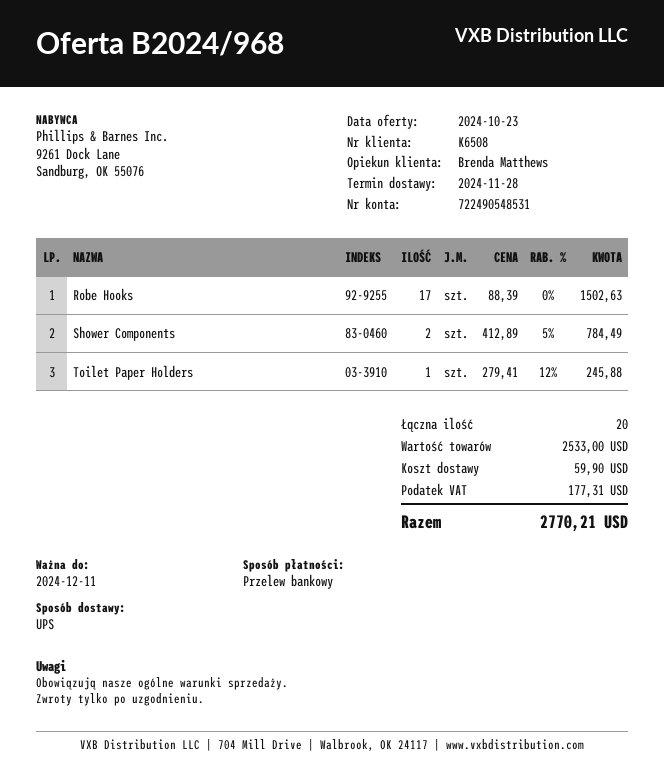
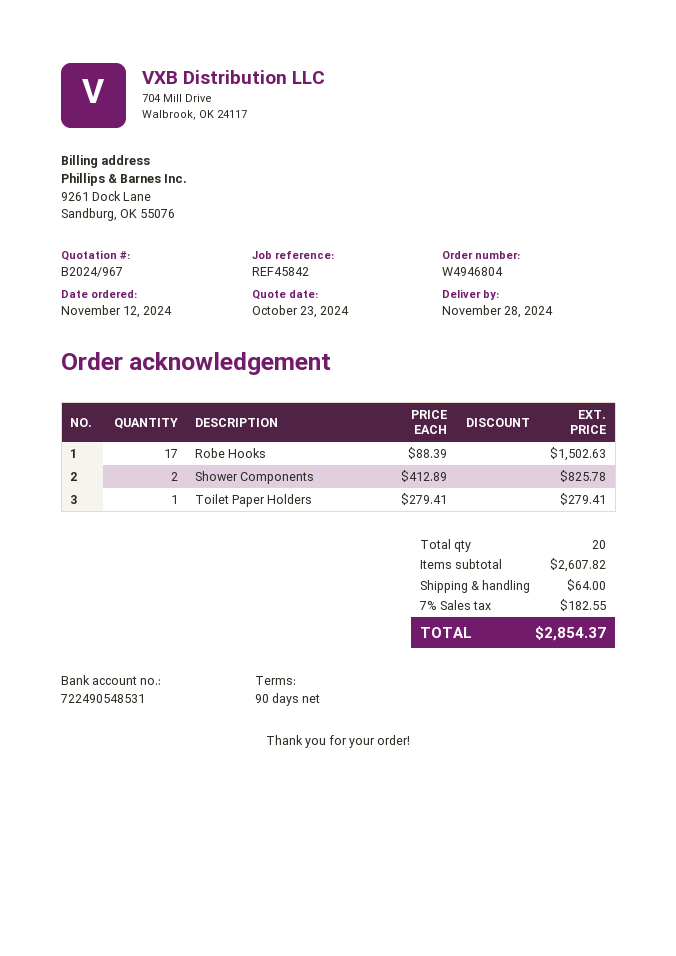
quote number: B2024/968 -> B2024/967
Shower Components: 2 x 412.89 - 5% = 784.49 -> 2 x 412.89 = 825.78
Toilet Paper Holders: 1 x 279.41 - 12% = 245.88 -> 1 x 279.41 = 279.41
subtotal: 2533.00 -> 2607.82
shipping: 59.90 -> 64.00
tax: 177.31 -> 182.55
total: 2770.21 -> 2854.37

